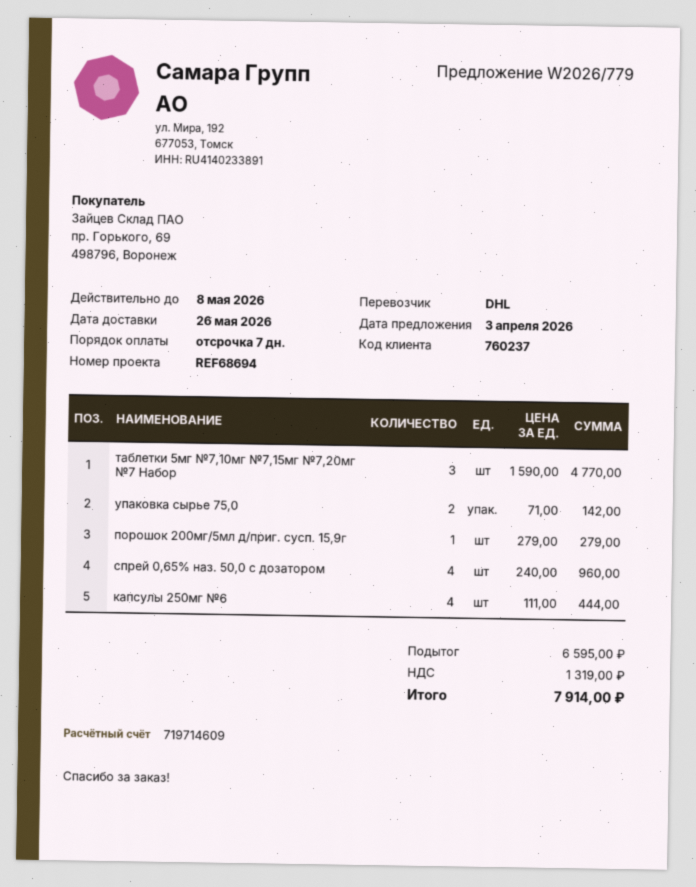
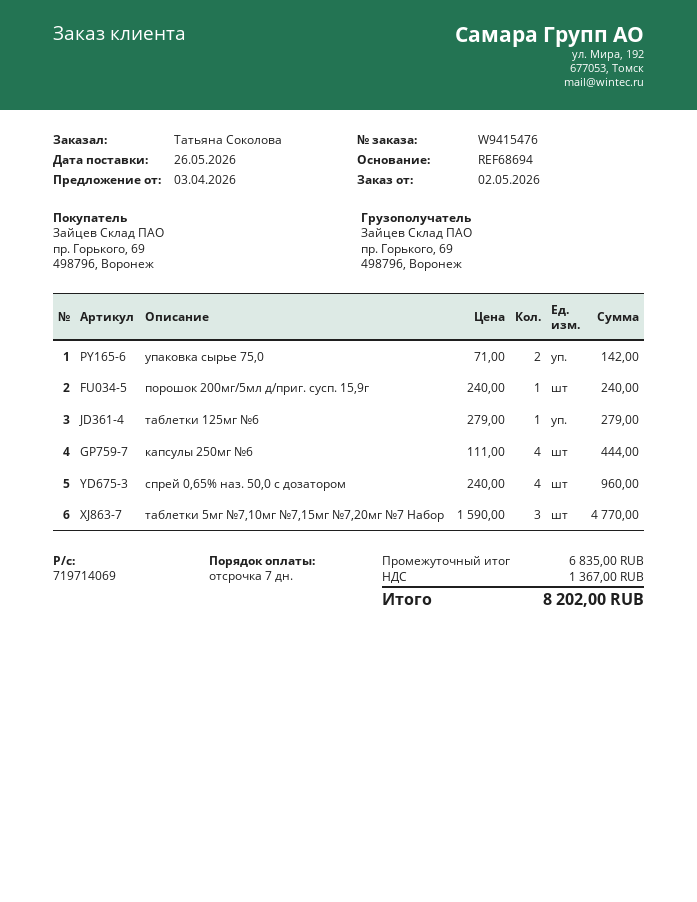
bank account: 719714609 -> 719714069
порошок 200мг/5мл д/приг. сусп. 15,9г: 1 x 279.00 = 279.00 -> 1 x 240.00 = 240.00
таблетки 125мг №6: none -> 1 x 279.00 = 279.00
subtotal: 6595.00 -> 6835.00
tax: 1319.00 -> 1367.00
total: 7914.00 -> 8202.00

